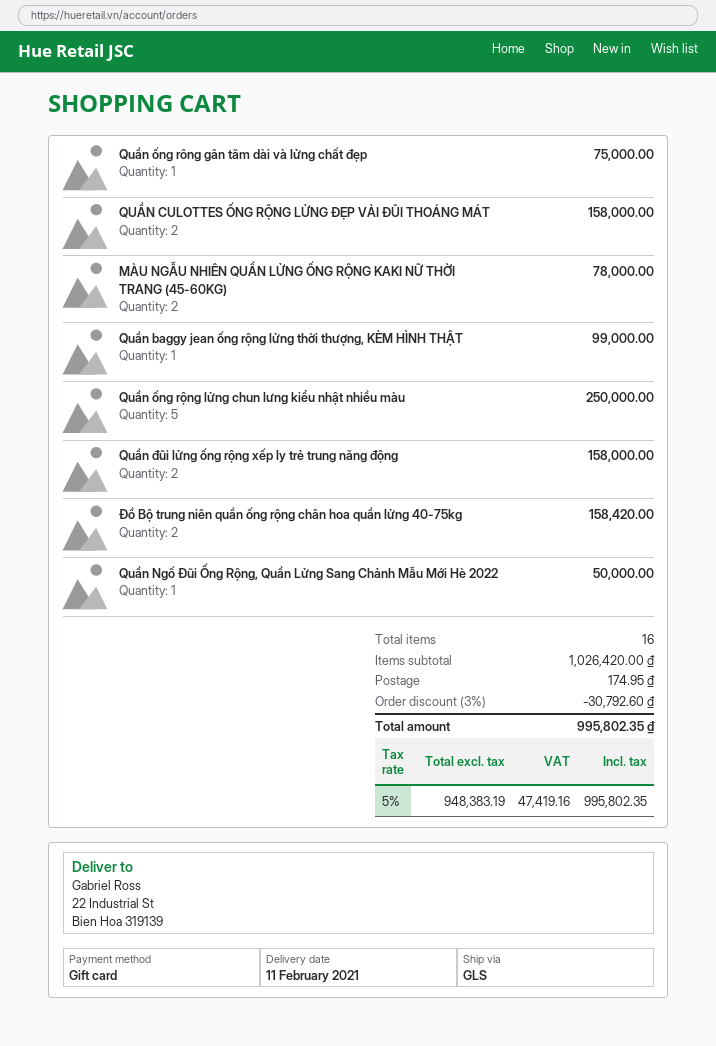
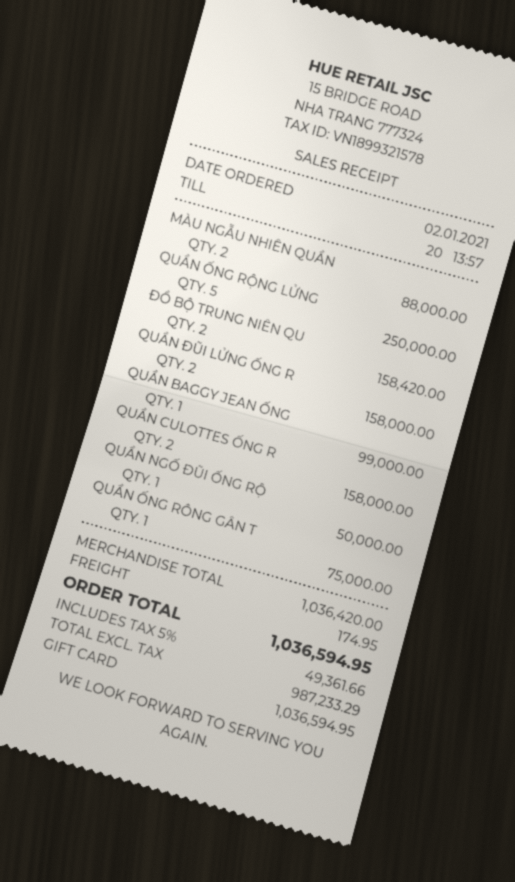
MÀU NGẪU NHIÊN QUẦN LỬNG ỐNG RỘNG KAKI NỮ THỜI TRANG (45-60KG): 2 for 78000.00 -> 2 for 88000.00
subtotal: 1026420.00 -> 1036420.00
discount: 3% = 30792.60 -> none
net: 948383.19 -> 987233.29
tax: 5% = 47419.16 -> 5% = 49361.66
total: 995802.35 -> 1036594.95

